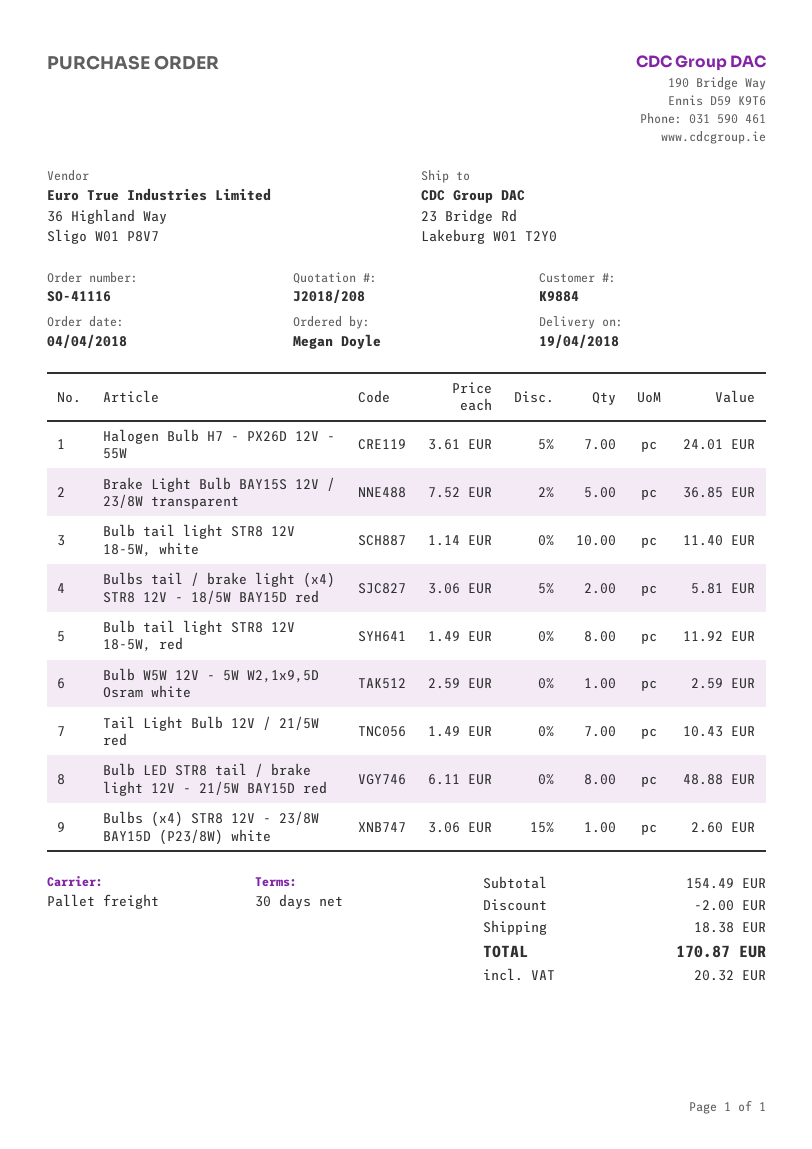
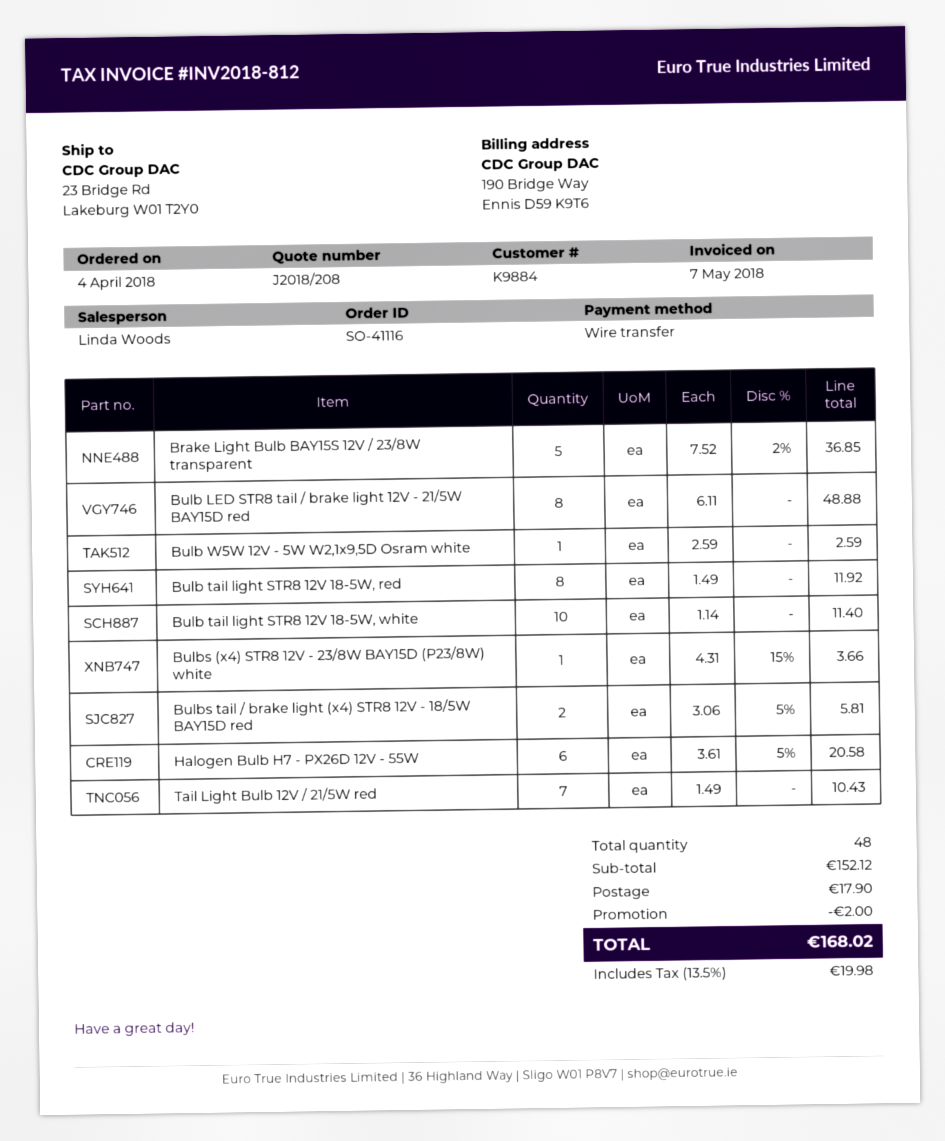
Halogen Bulb H7 - PX26D 12V - 55W: 7 x 3.61 - 5% = 24.01 -> 6 x 3.61 - 5% = 20.58
Bulbs (x4) STR8 12V - 23/8W BAY15D (P23/8W) white: 1 x 3.06 - 15% = 2.60 -> 1 x 4.31 - 15% = 3.66
subtotal: 154.49 -> 152.12
shipping: 18.38 -> 17.90
tax: 20.32 -> 19.98
total: 170.87 -> 168.02

